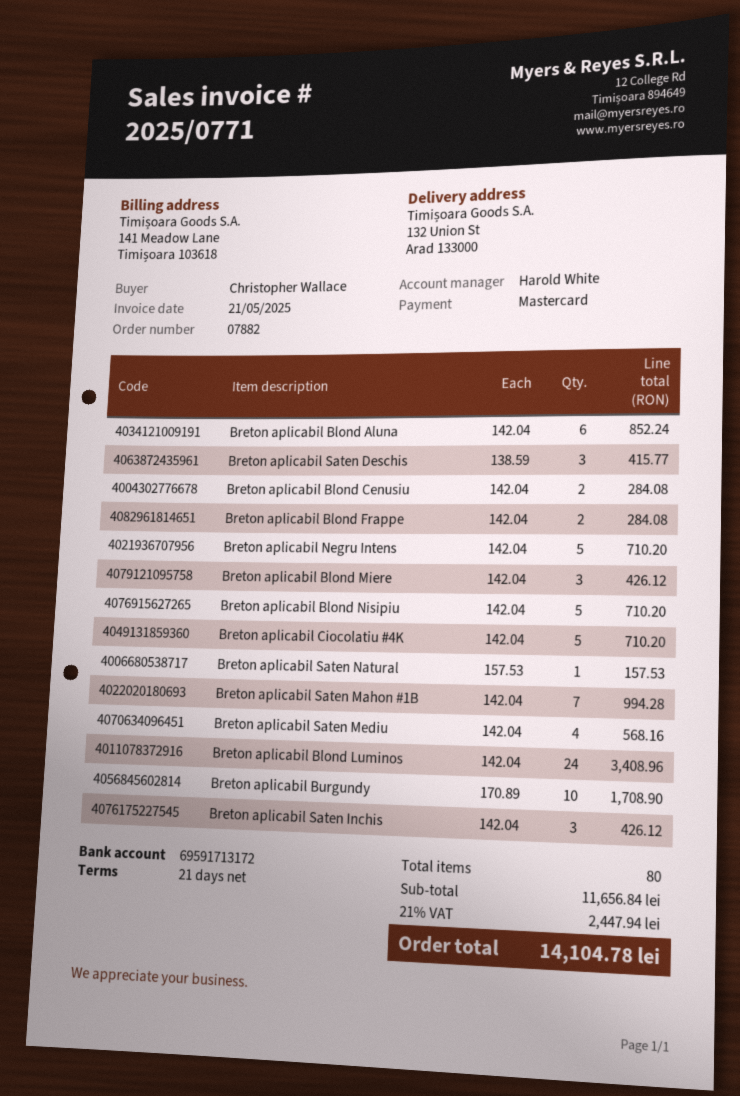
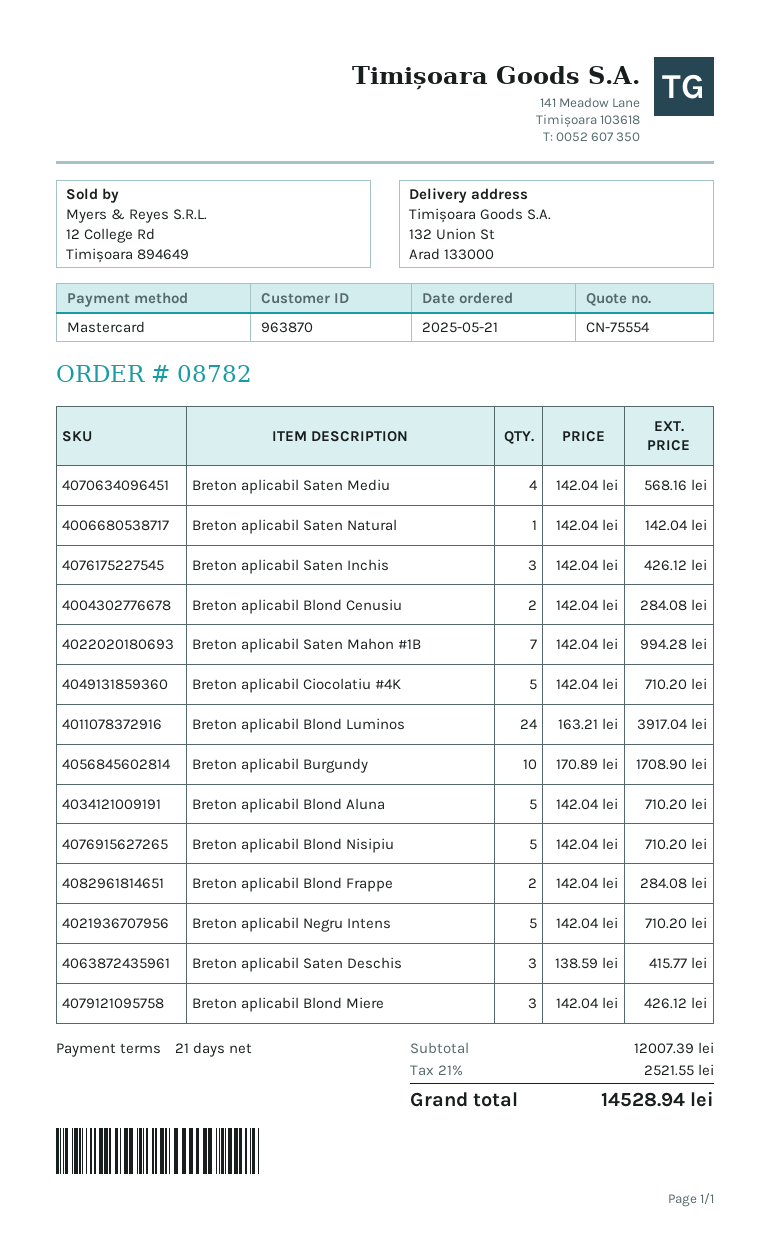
order number: 07882 -> 08782
Breton aplicabil Blond Aluna: 6 x 142.04 = 852.24 -> 5 x 142.04 = 710.20
Breton aplicabil Saten Natural: 1 x 157.53 = 157.53 -> 1 x 142.04 = 142.04
Breton aplicabil Blond Luminos: 24 x 142.04 = 3408.96 -> 24 x 163.21 = 3917.04
subtotal: 11656.84 -> 12007.39
tax: 21% = 2447.94 -> 21% = 2521.55
total: 14104.78 -> 14528.94

